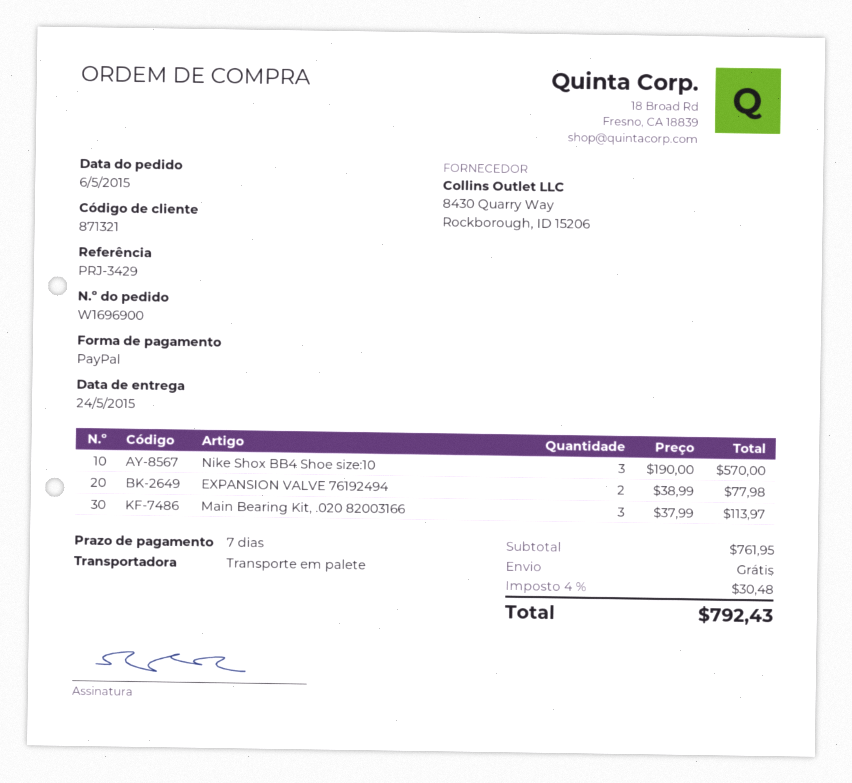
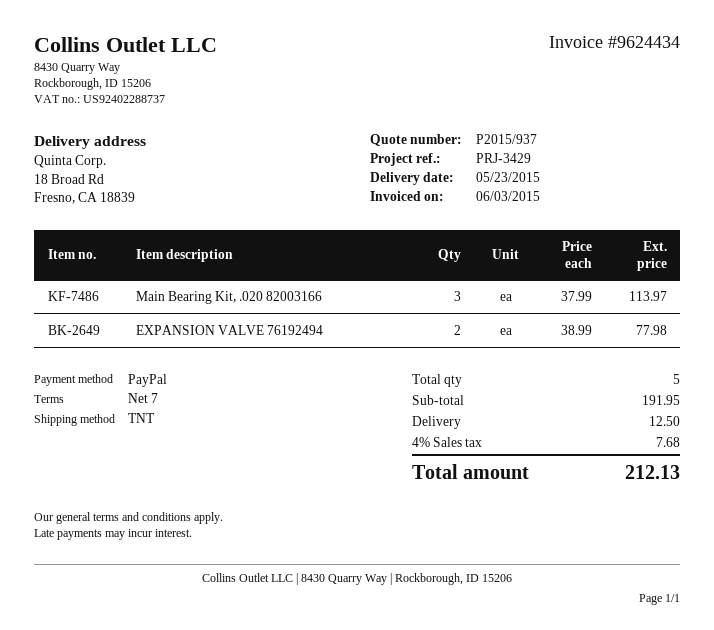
delivery date: 2015-05-24 -> 2015-05-23
shipping method: pallet freight -> TNT
Nike Shox BB4 Shoe size:10: 3 x 190.00 = 570.00 -> none
subtotal: 761.95 -> 191.95
shipping: 0.00 -> 12.50
tax: 4% = 30.48 -> 4% = 7.68
total: 792.43 -> 212.13

